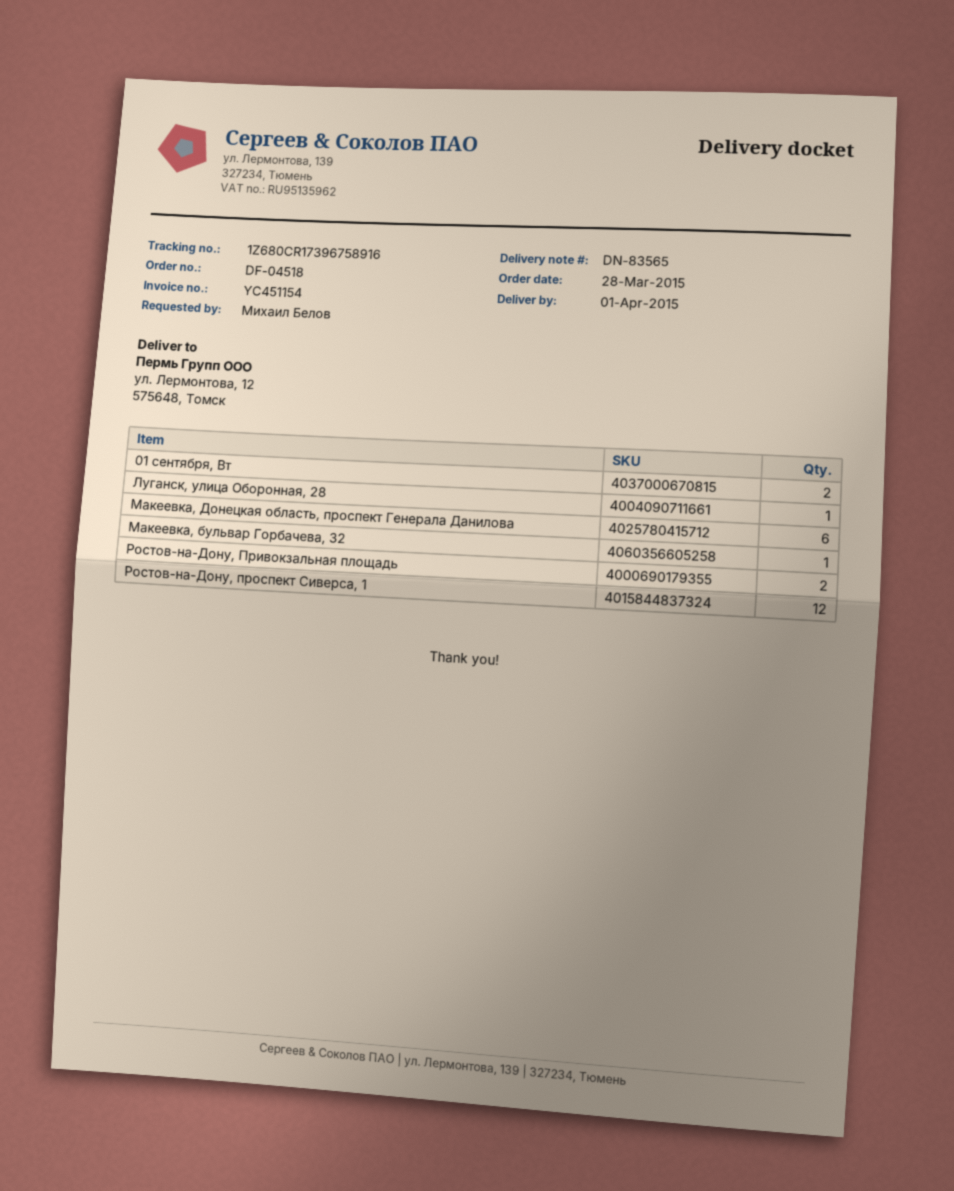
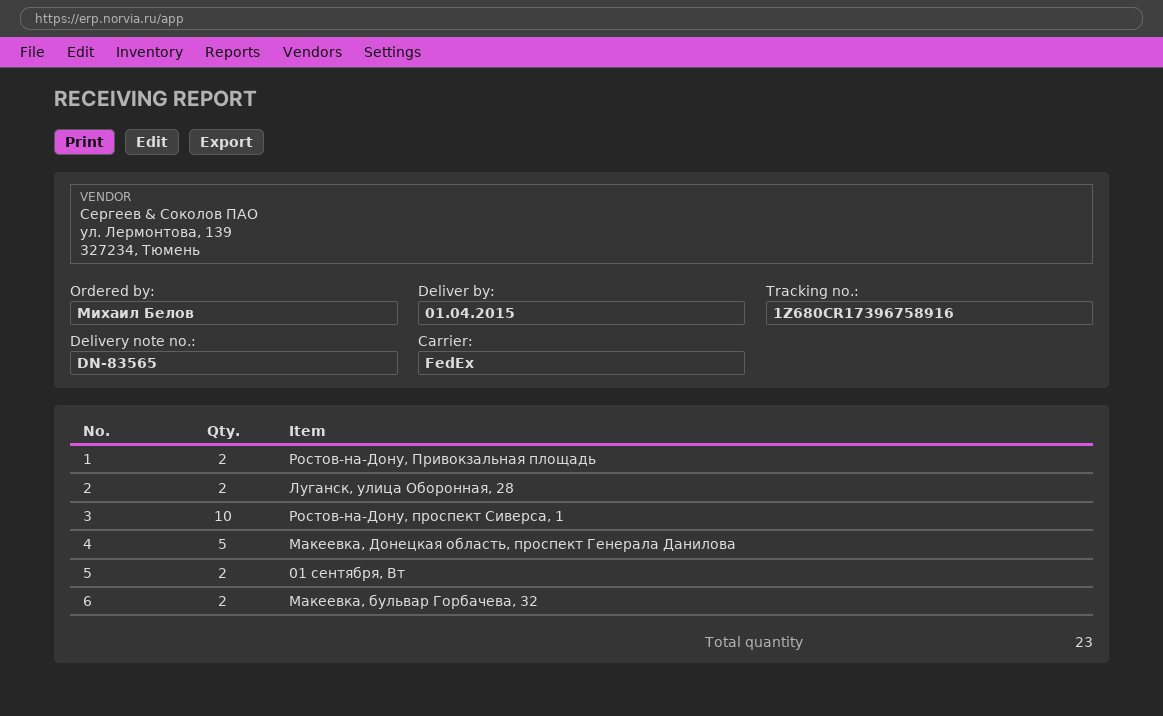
Луганск, улица Оборонная, 28: 1 -> 2
Макеевка, Донецкая область, проспект Генерала Данилова: 6 -> 5
Макеевка, бульвар Горбачева, 32: 1 -> 2
Ростов-на-Дону, проспект Сиверса, 1: 12 -> 10

